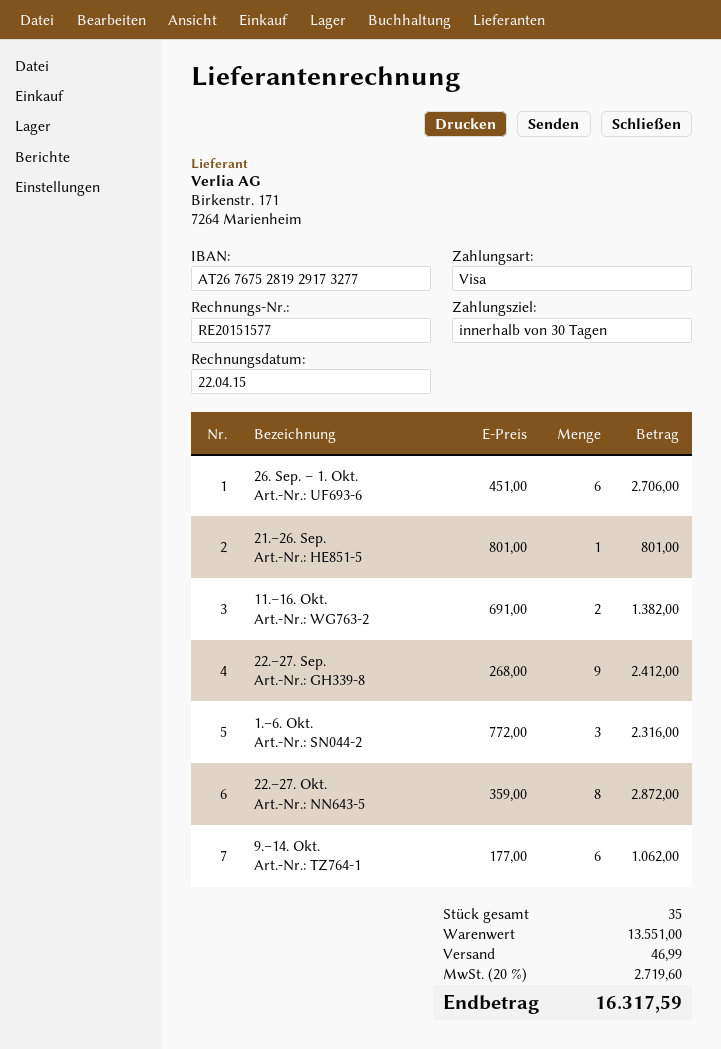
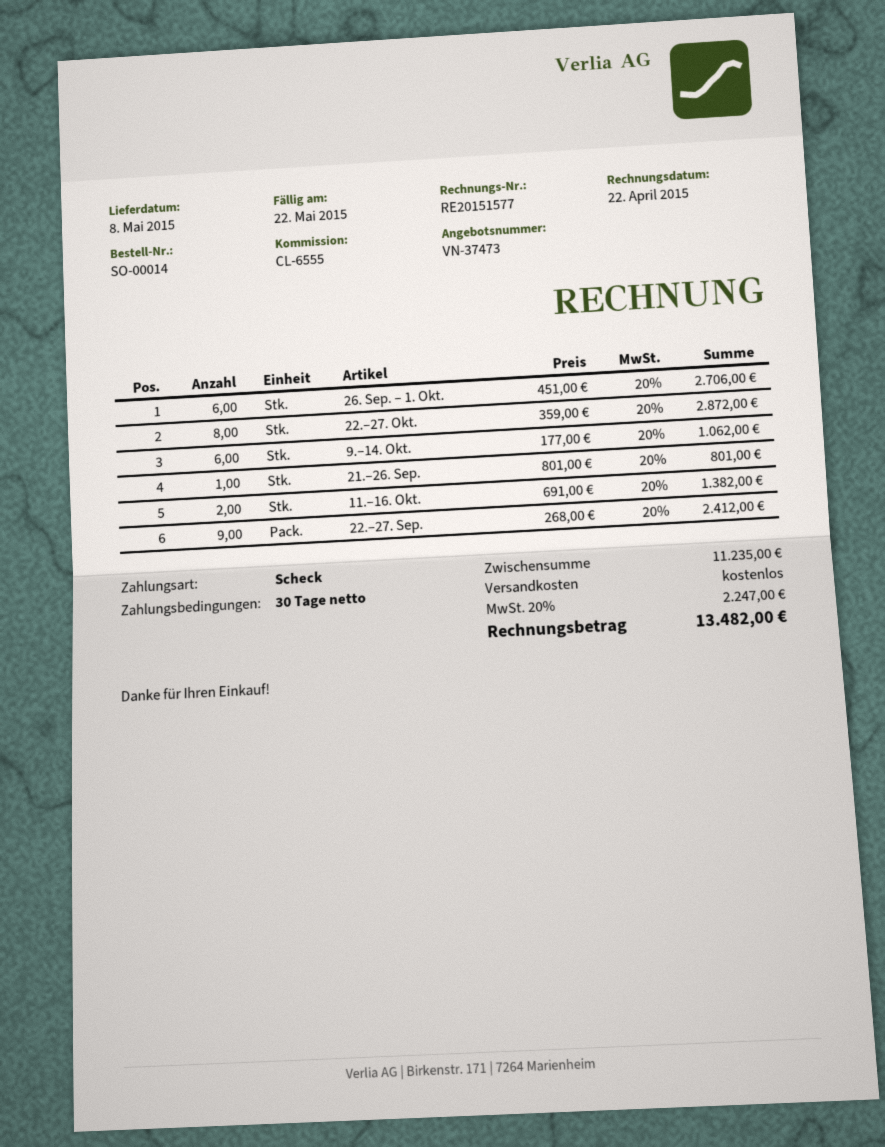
payment method: Visa -> cheque
1.–6. Okt.: 3 x 772.00 = 2316.00 -> none
subtotal: 13551.00 -> 11235.00
shipping: 46.99 -> 0.00
tax: 20% = 2719.60 -> 20% = 2247.00
total: 16317.59 -> 13482.00

